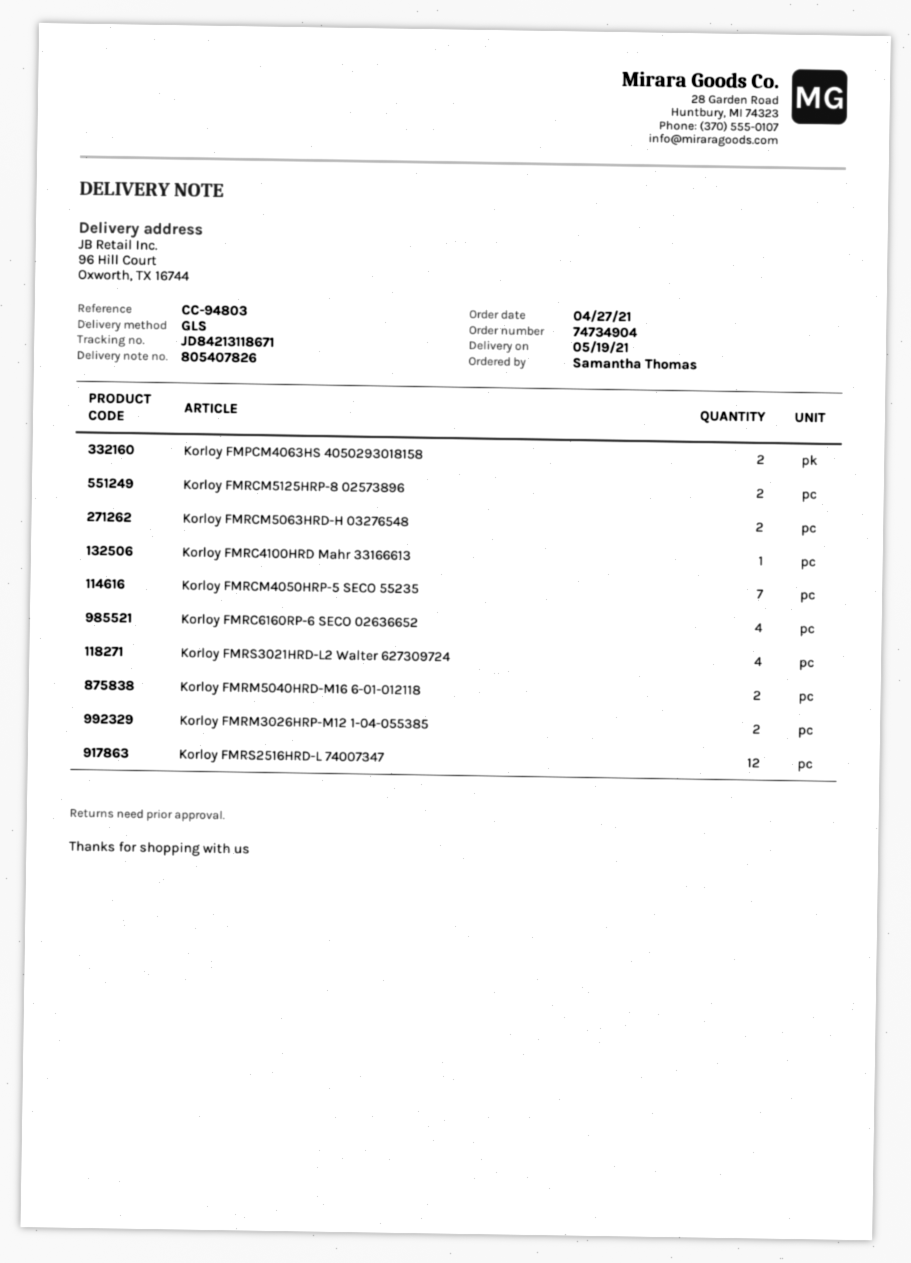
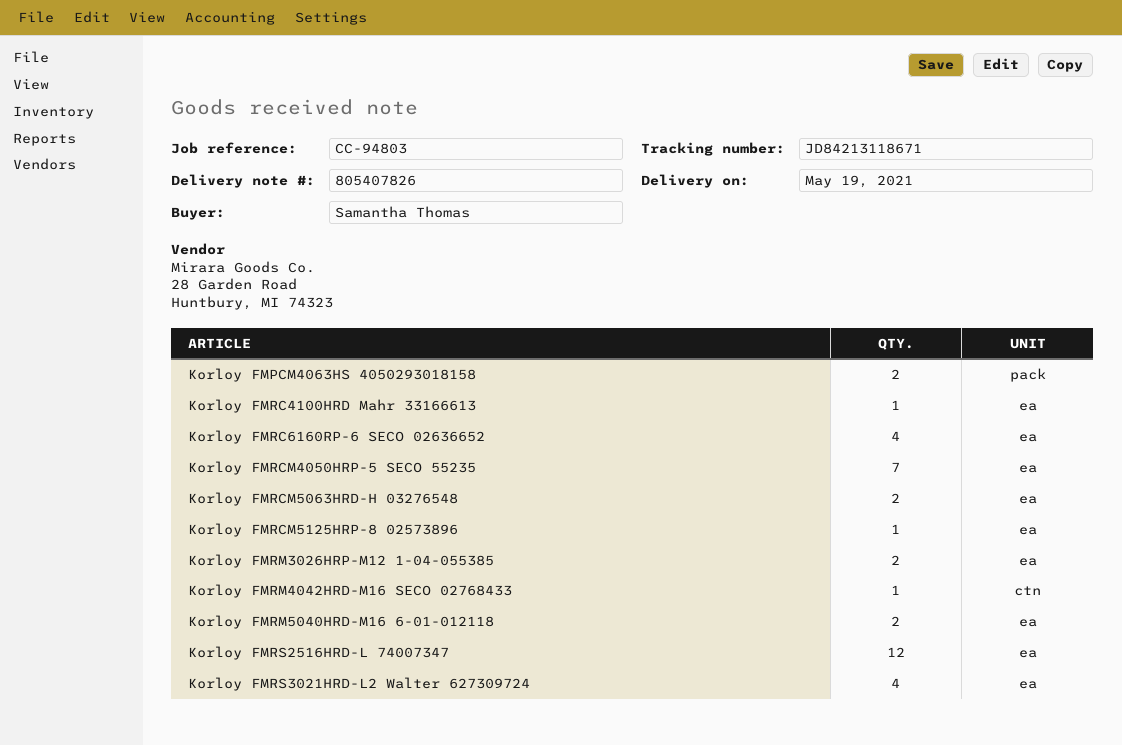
Korloy FMRCM5125HRP-8 02573896: 2 -> 1
Korloy FMRM4042HRD-M16 SECO 02768433: none -> 1

